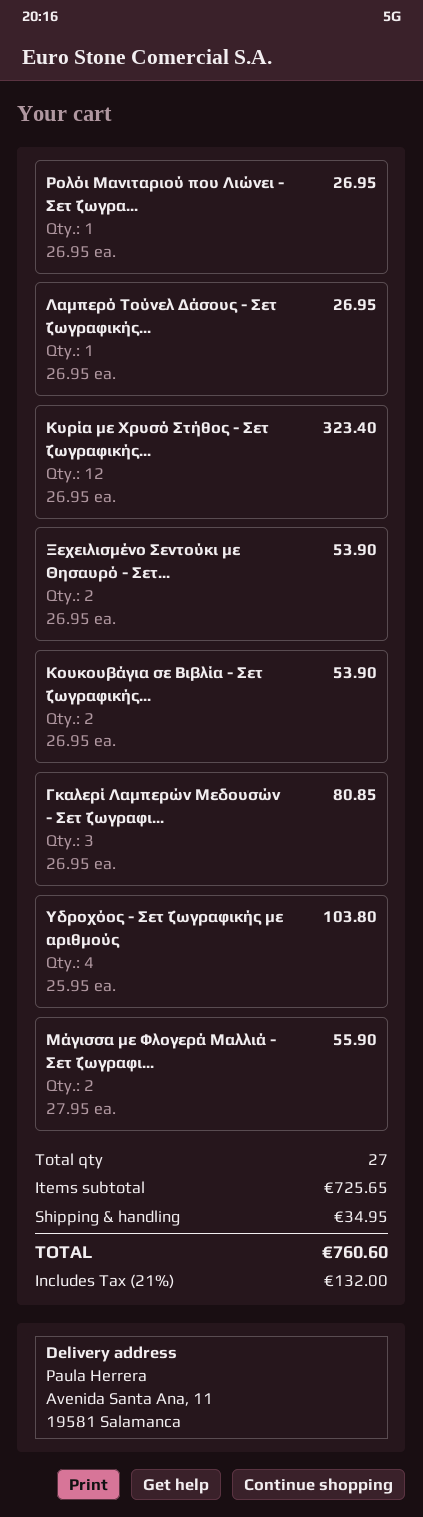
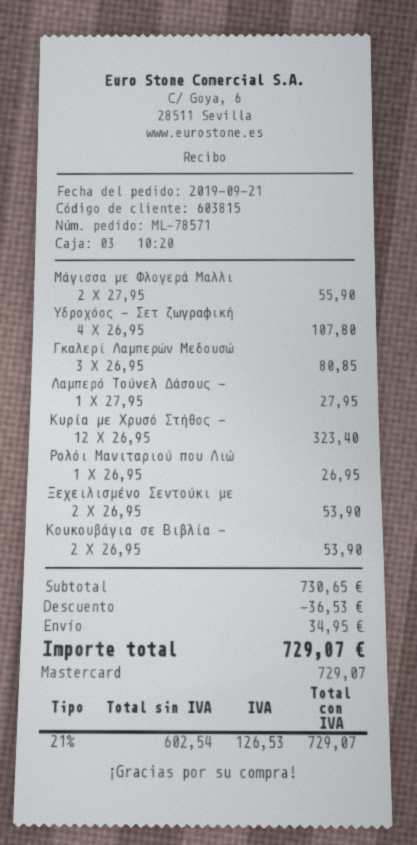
Λαμπερό Τούνελ Δάσους - Σετ ζωγραφικής...: 1 x 26.95 = 26.95 -> 1 x 27.95 = 27.95
Υδροχόος - Σετ ζωγραφικής με αριθμούς: 4 x 25.95 = 103.80 -> 4 x 26.95 = 107.80
subtotal: 725.65 -> 730.65
discount: none -> 36.53
tax: 21% = 132.00 -> 21% = 126.53
total: 760.60 -> 729.07

